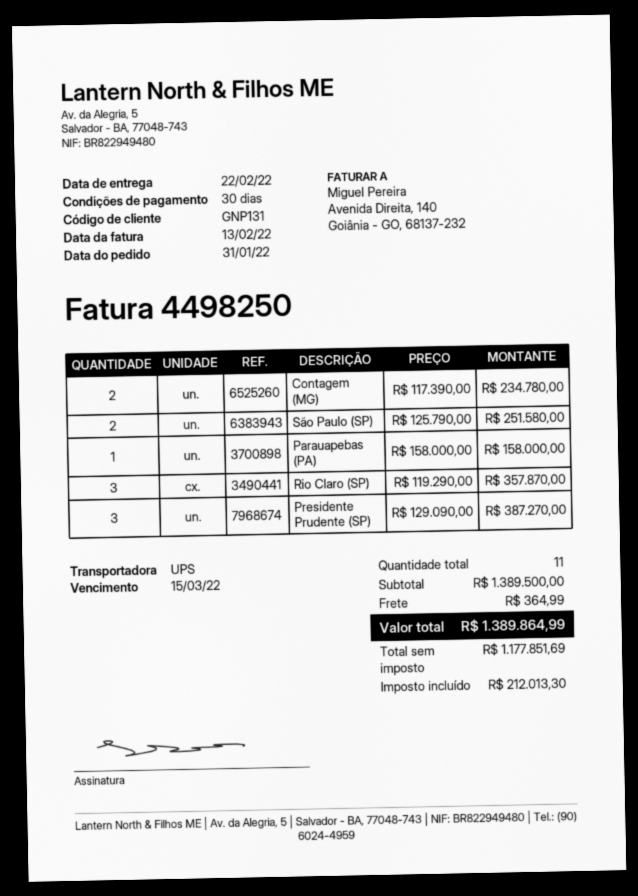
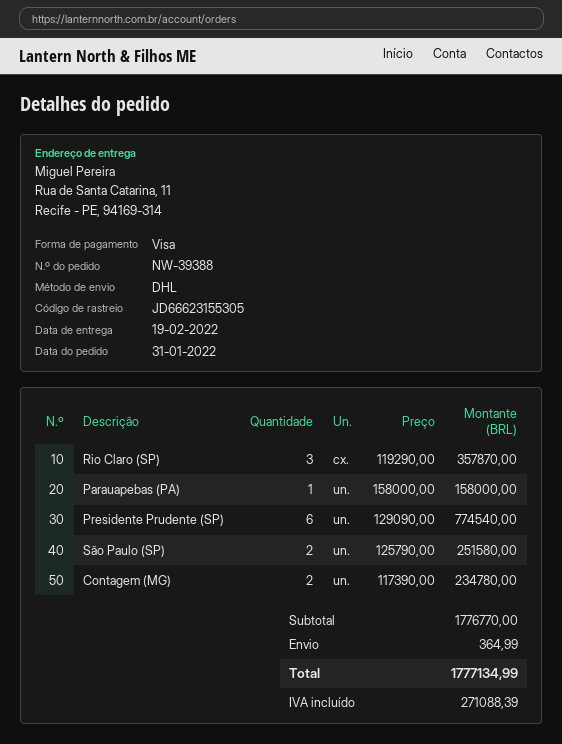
delivery date: 2022-02-22 -> 2022-02-19
shipping method: UPS -> DHL
Presidente Prudente (SP): 3 x 129090.00 = 387270.00 -> 6 x 129090.00 = 774540.00
subtotal: 1389500.00 -> 1776770.00
tax: 212013.30 -> 271088.39
total: 1389864.99 -> 1777134.99

